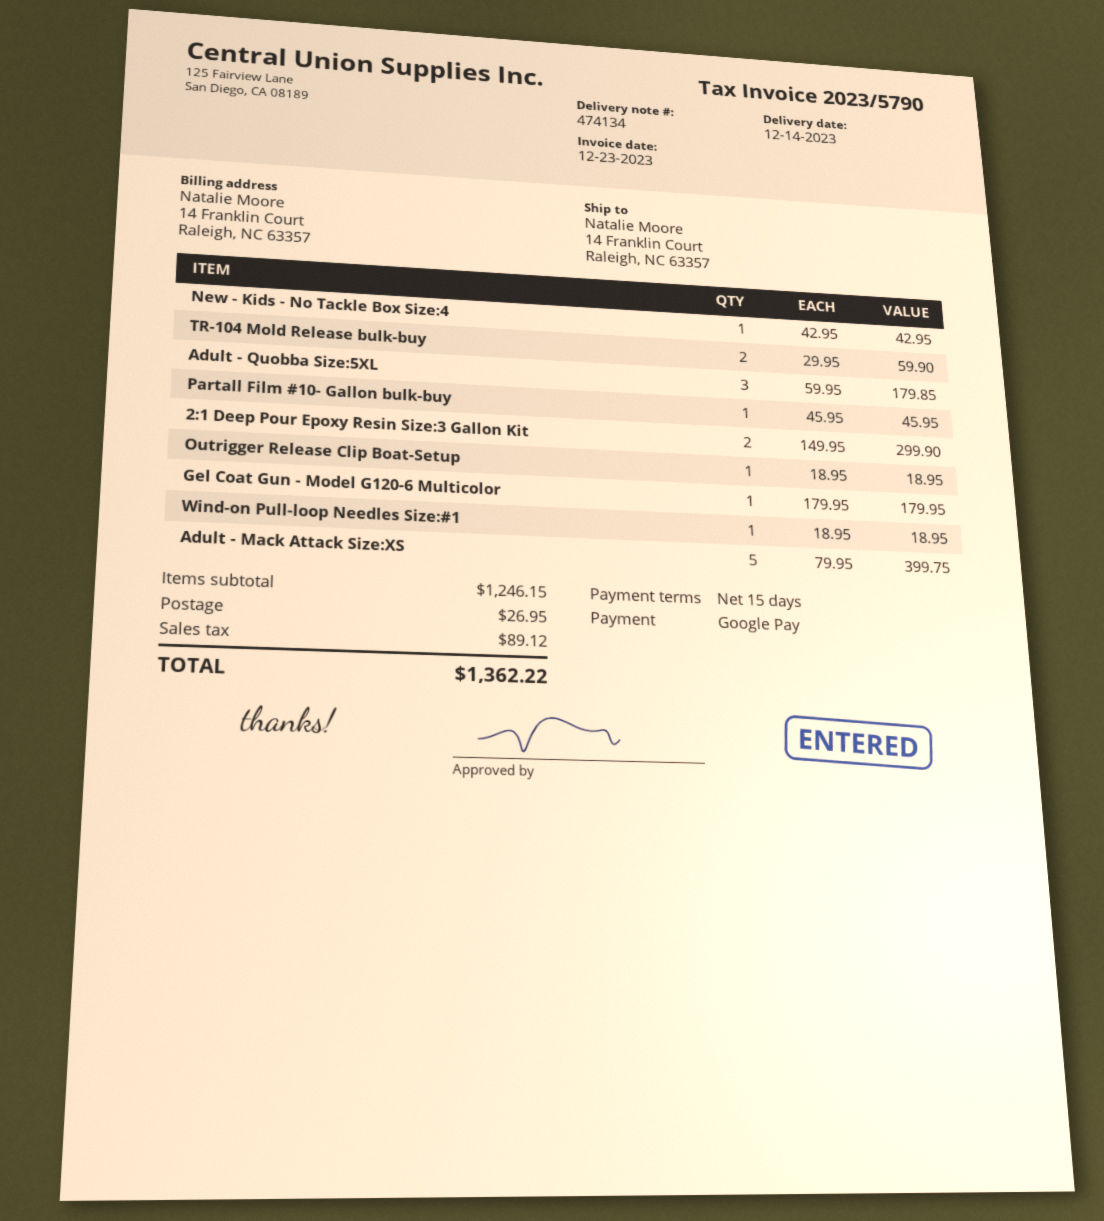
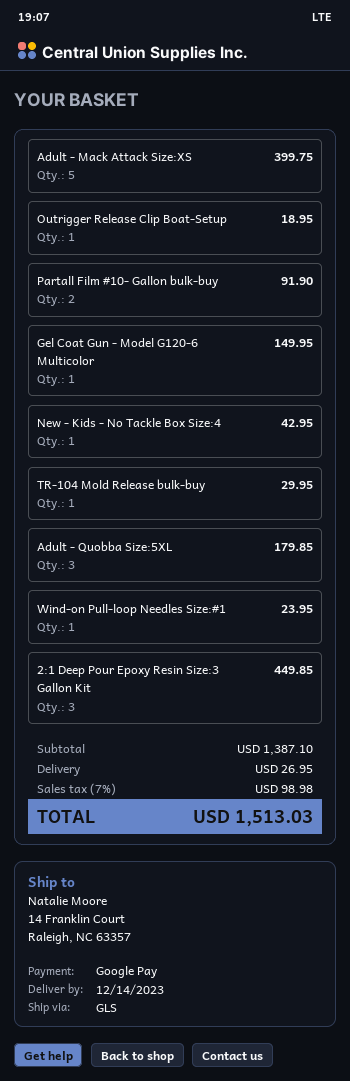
TR-104 Mold Release bulk-buy: 2 for 59.90 -> 1 for 29.95
Partall Film #10- Gallon bulk-buy: 1 for 45.95 -> 2 for 91.90
2:1 Deep Pour Epoxy Resin Size:3 Gallon Kit: 2 for 299.90 -> 3 for 449.85
Gel Coat Gun - Model G120-6 Multicolor: 1 for 179.95 -> 1 for 149.95
Wind-on Pull-loop Needles Size:#1: 1 for 18.95 -> 1 for 23.95
subtotal: 1246.15 -> 1387.10
tax: 89.12 -> 98.98
total: 1362.22 -> 1513.03

